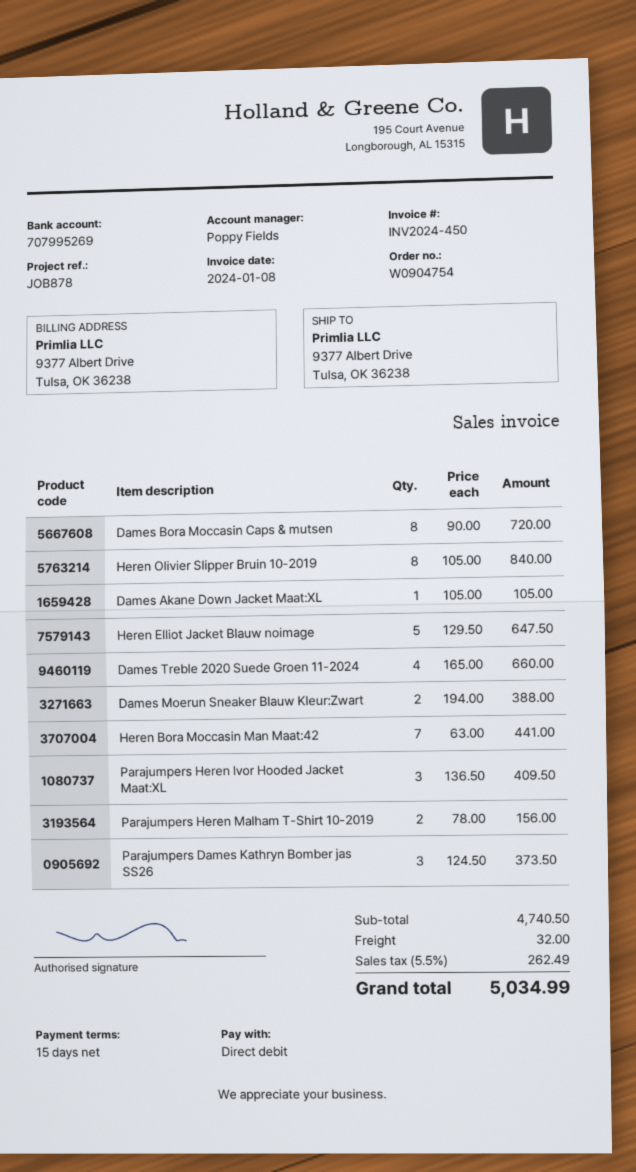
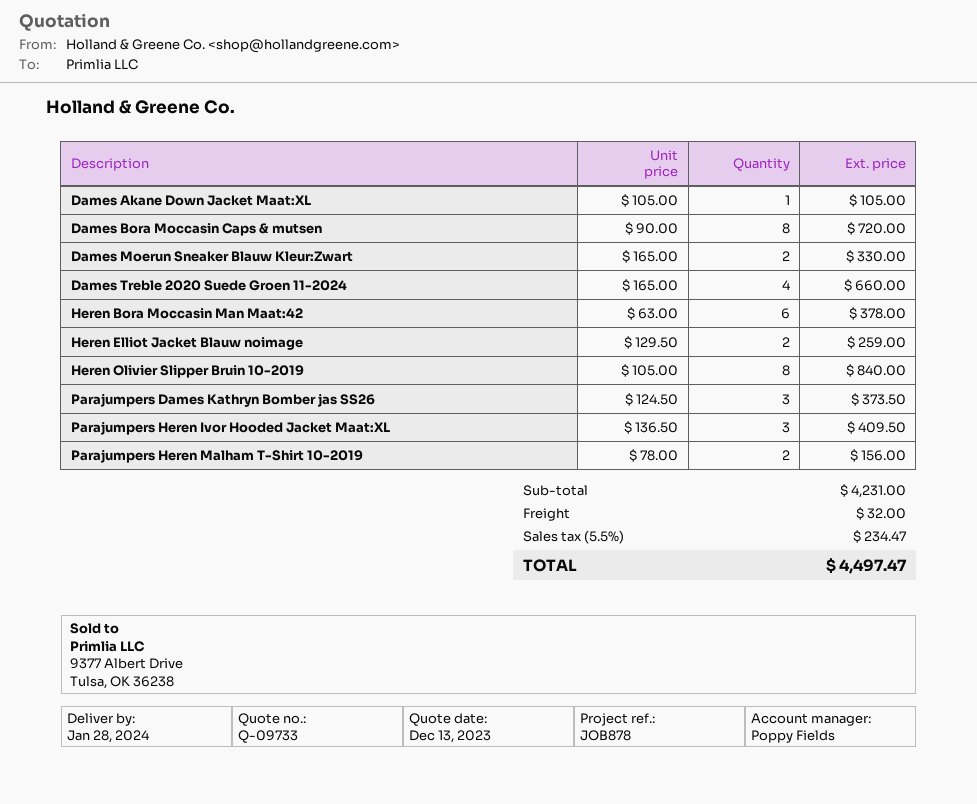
Heren Elliot Jacket Blauw noimage: 5 x 129.50 = 647.50 -> 2 x 129.50 = 259.00
Dames Moerun Sneaker Blauw Kleur:Zwart: 2 x 194.00 = 388.00 -> 2 x 165.00 = 330.00
Heren Bora Moccasin Man Maat:42: 7 x 63.00 = 441.00 -> 6 x 63.00 = 378.00
subtotal: 4740.50 -> 4231.00
tax: 5.5% = 262.49 -> 5.5% = 234.47
total: 5034.99 -> 4497.47

